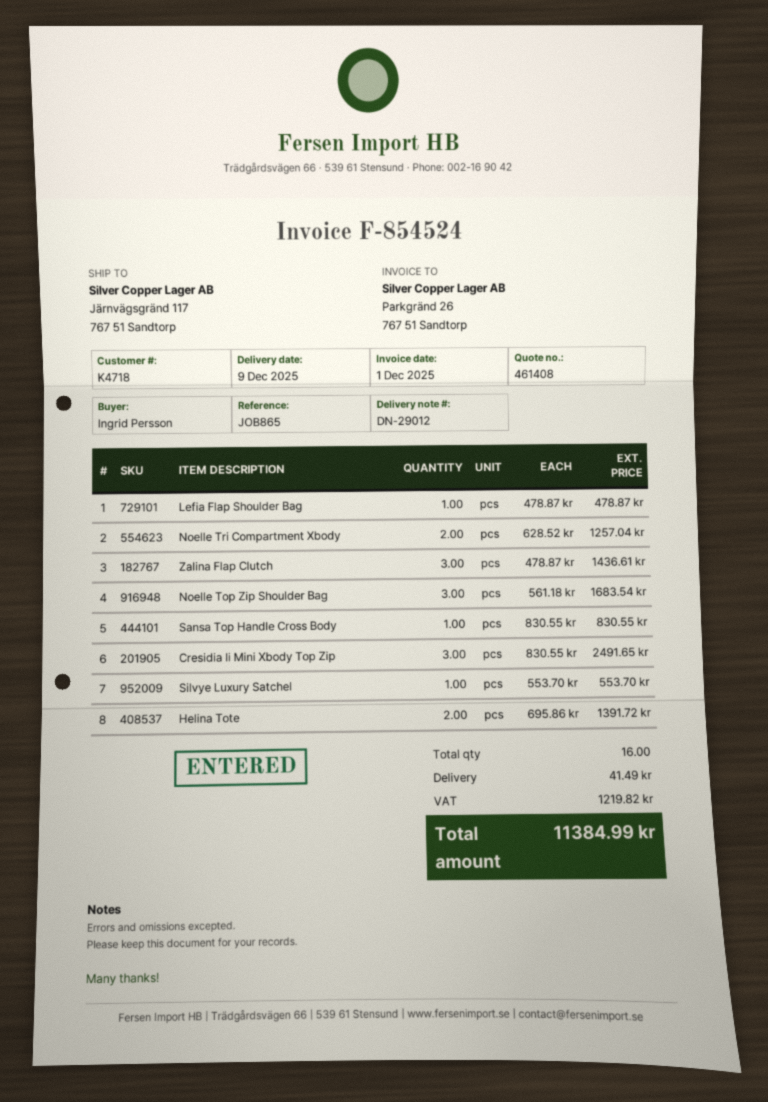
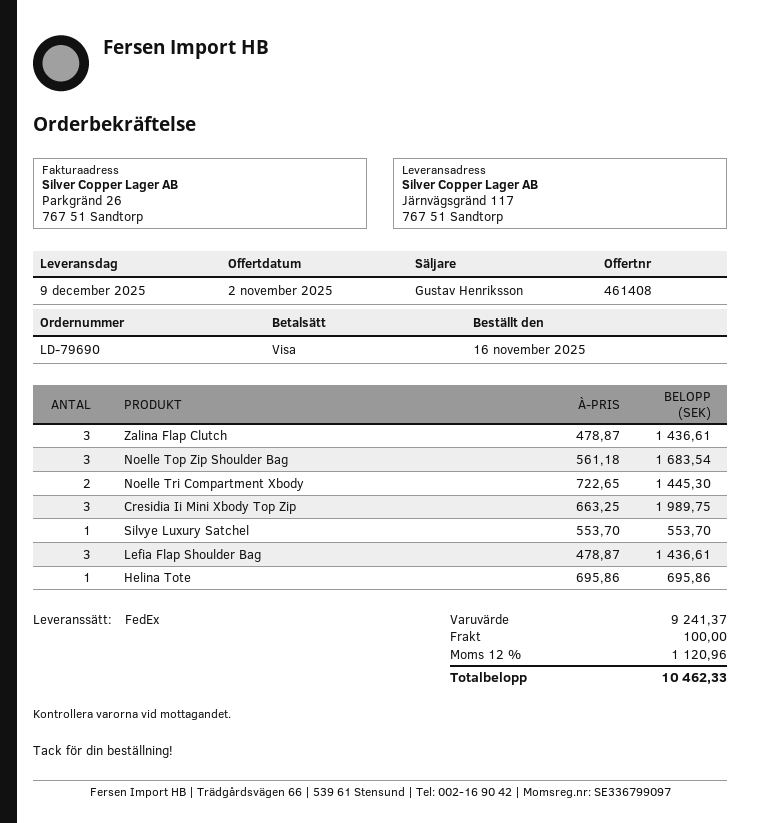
Lefia Flap Shoulder Bag: 1 x 478.87 = 478.87 -> 3 x 478.87 = 1436.61
Noelle Tri Compartment Xbody: 2 x 628.52 = 1257.04 -> 2 x 722.65 = 1445.30
Sansa Top Handle Cross Body: 1 x 830.55 = 830.55 -> none
Cresidia Ii Mini Xbody Top Zip: 3 x 830.55 = 2491.65 -> 3 x 663.25 = 1989.75
Helina Tote: 2 x 695.86 = 1391.72 -> 1 x 695.86 = 695.86
shipping: 41.49 -> 100.00
tax: 1219.82 -> 1120.96
total: 11384.99 -> 10462.33

